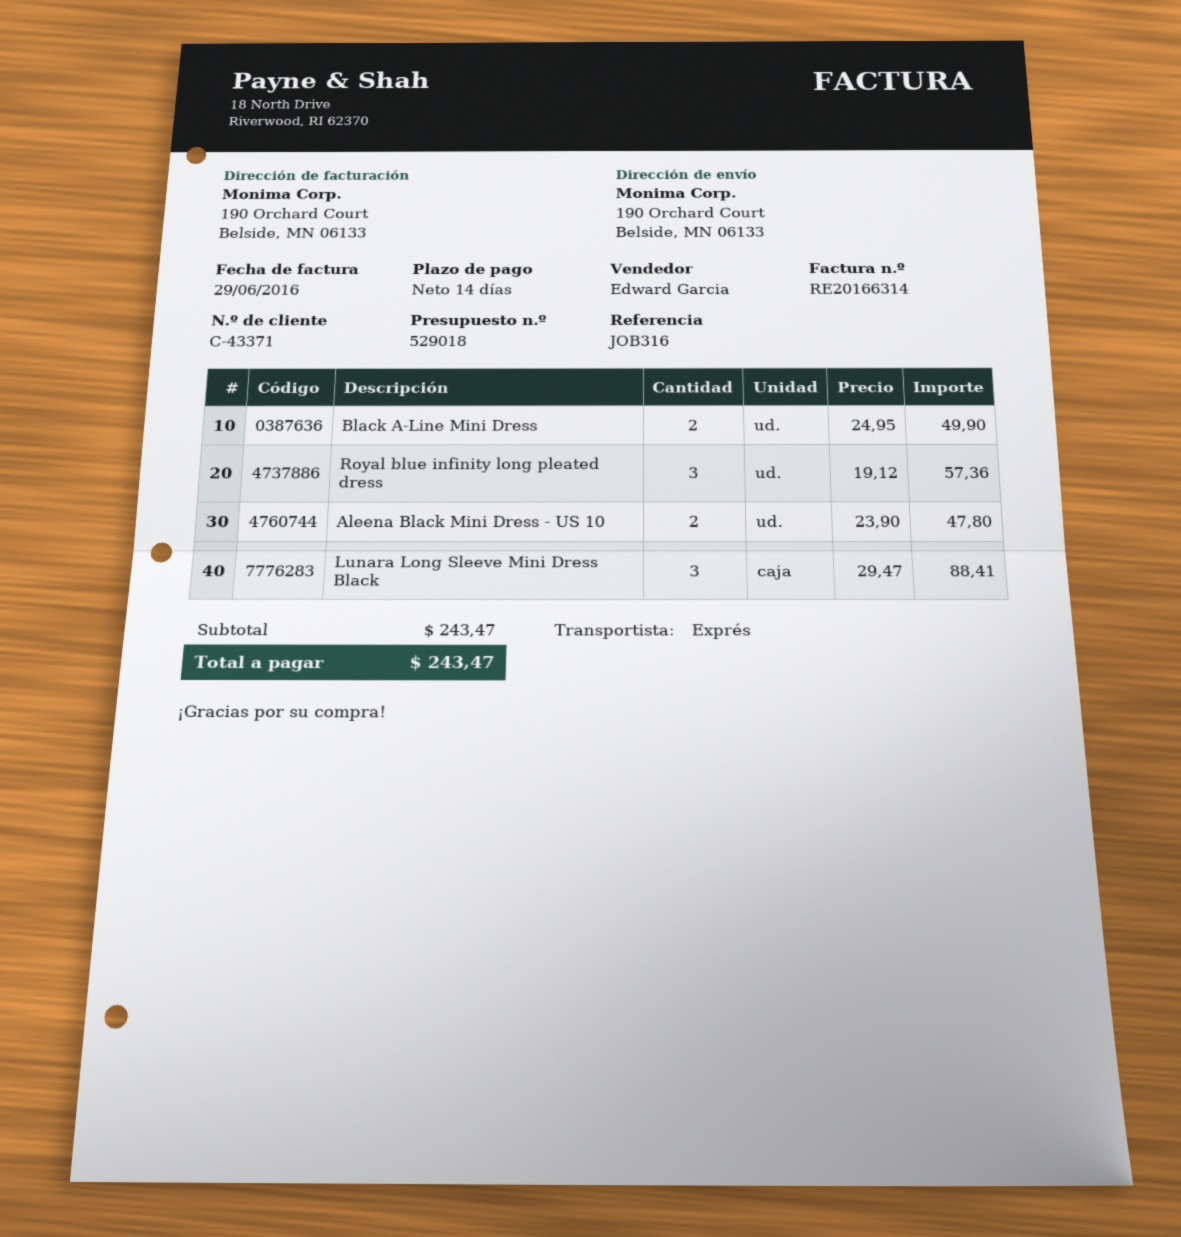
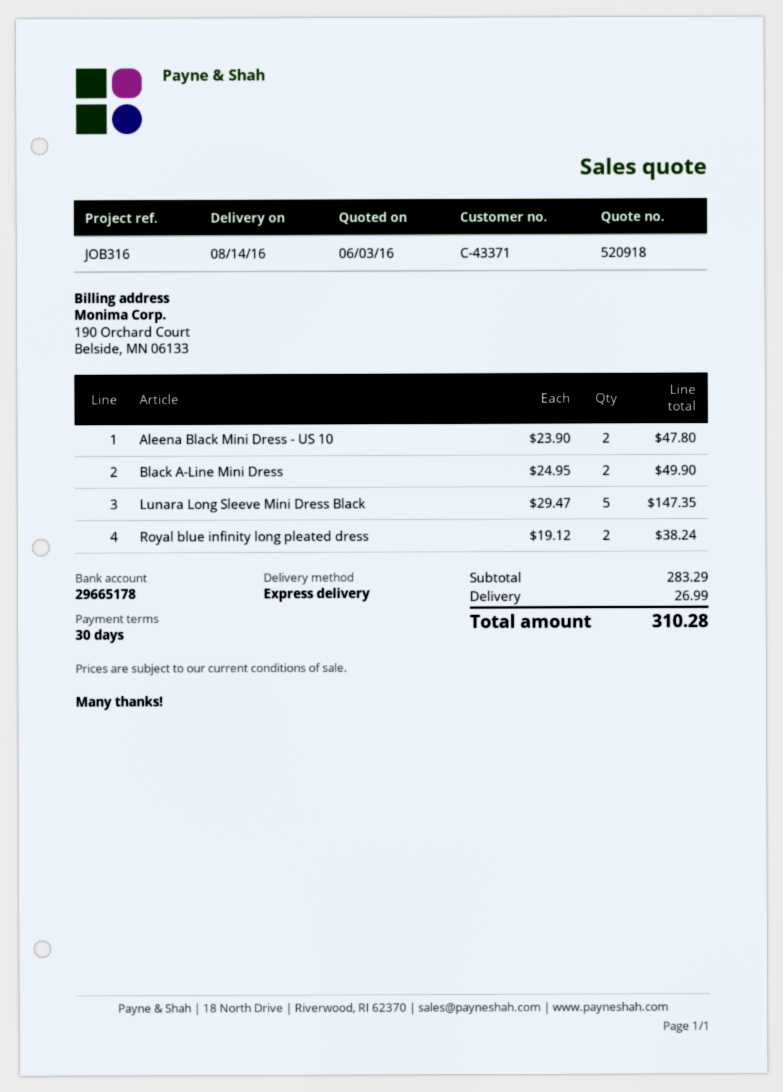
quote number: 529018 -> 520918
payment terms: 14 days -> 30 days
Royal blue infinity long pleated dress: 3 x 19.12 = 57.36 -> 2 x 19.12 = 38.24
Lunara Long Sleeve Mini Dress Black: 3 x 29.47 = 88.41 -> 5 x 29.47 = 147.35
subtotal: 243.47 -> 283.29
shipping: none -> 26.99
total: 243.47 -> 310.28

